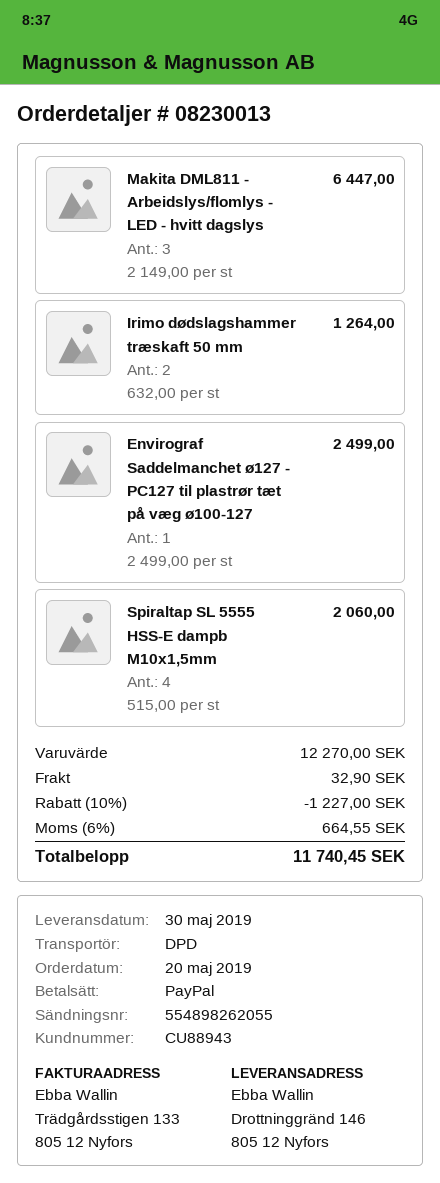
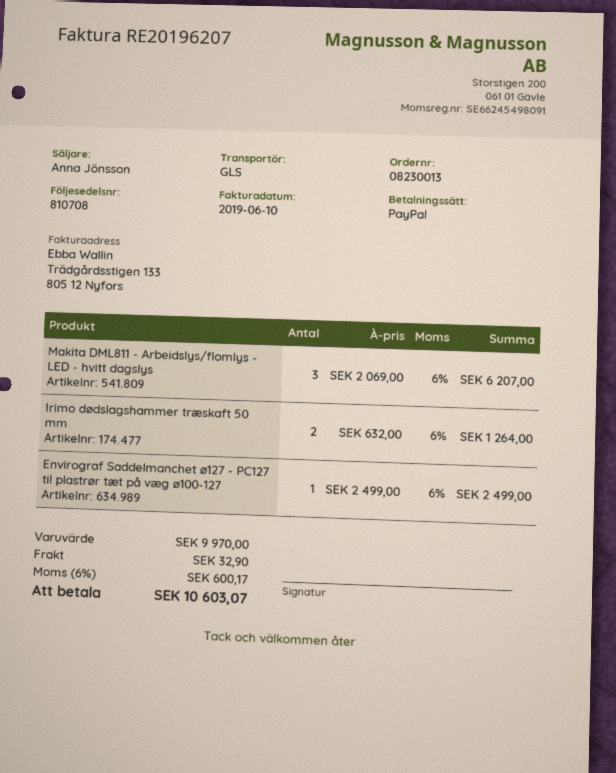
shipping method: DPD -> GLS
Makita DML811 - Arbeidslys/flomlys - LED - hvitt dagslys: 3 x 2149.00 = 6447.00 -> 3 x 2069.00 = 6207.00
Spiraltap SL 5555 HSS-E dampb M10x1,5mm: 4 x 515.00 = 2060.00 -> none
subtotal: 12270.00 -> 9970.00
discount: 10% = 1227.00 -> none
tax: 6% = 664.55 -> 6% = 600.17
total: 11740.45 -> 10603.07

